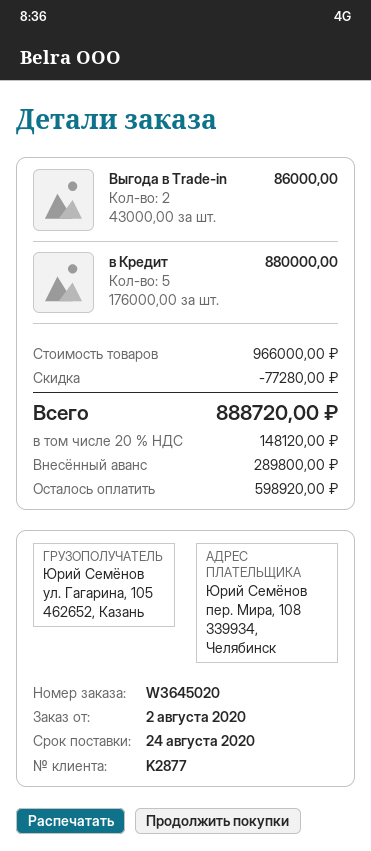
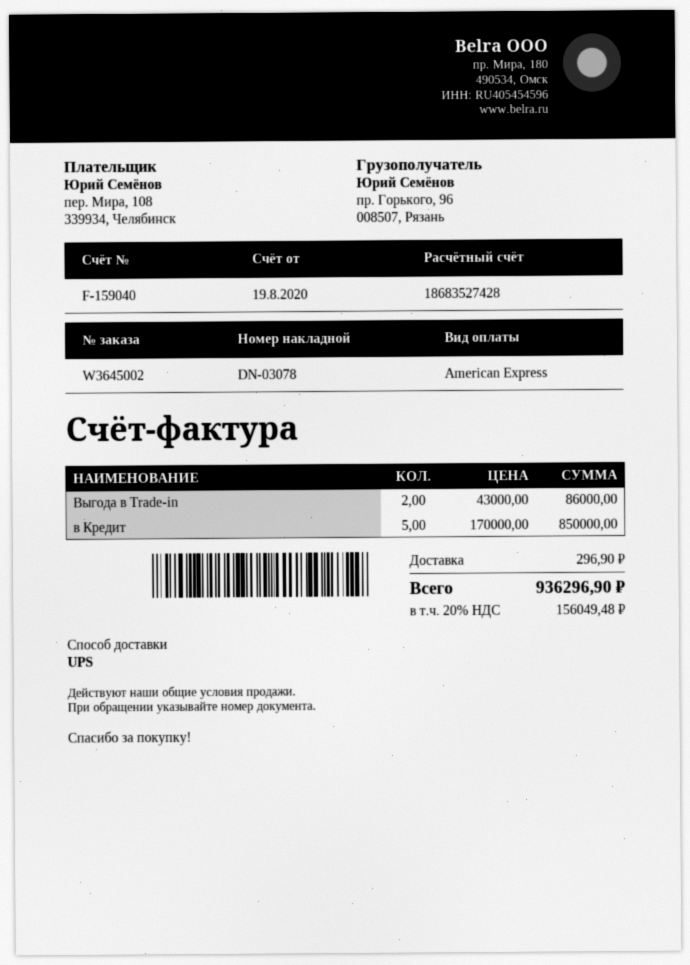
order number: W3645020 -> W3645002
ship to: ул. Гагарина, 105, 462652, Казань -> пр. Горького, 96, 008507, Рязань
в Кредит: 5 x 176000.00 = 880000.00 -> 5 x 170000.00 = 850000.00
discount: 77280.00 -> none
shipping: none -> 296.90
tax: 20% = 148120.00 -> 20% = 156049.48
total: 888720.00 -> 936296.90

